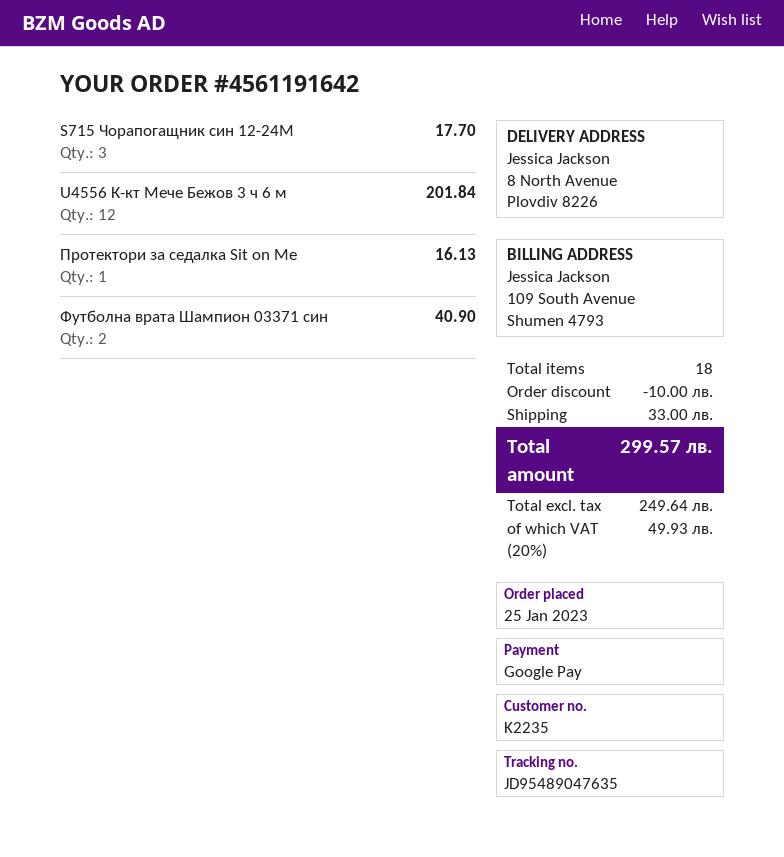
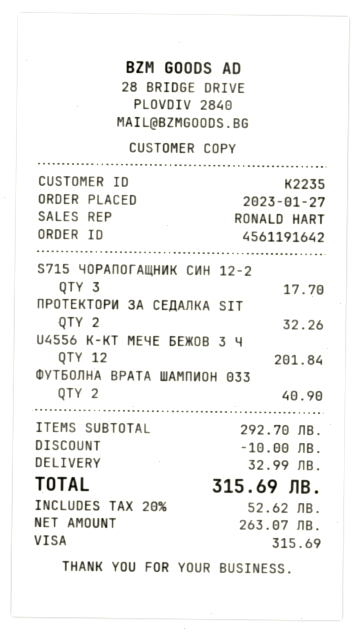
order date: 2023-01-25 -> 2023-01-27
payment method: Google Pay -> Visa
Протектори за седалка Sit on Me: 1 for 16.13 -> 2 for 32.26
shipping: 33.00 -> 32.99
net: 249.64 -> 263.07
tax: 20% = 49.93 -> 20% = 52.62
total: 299.57 -> 315.69

